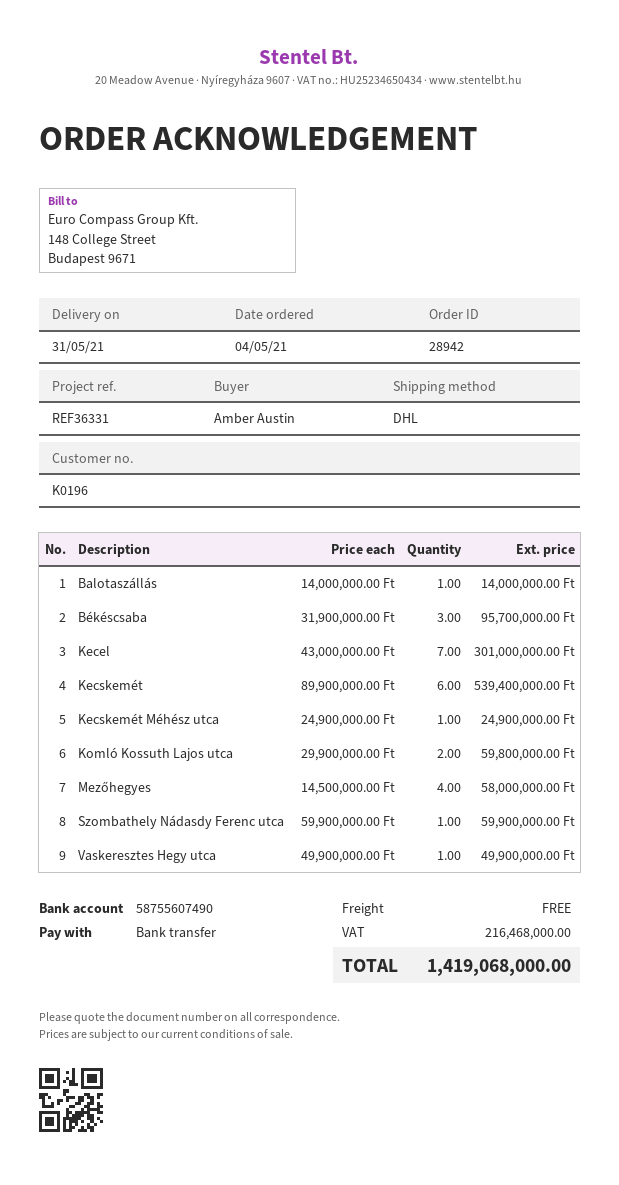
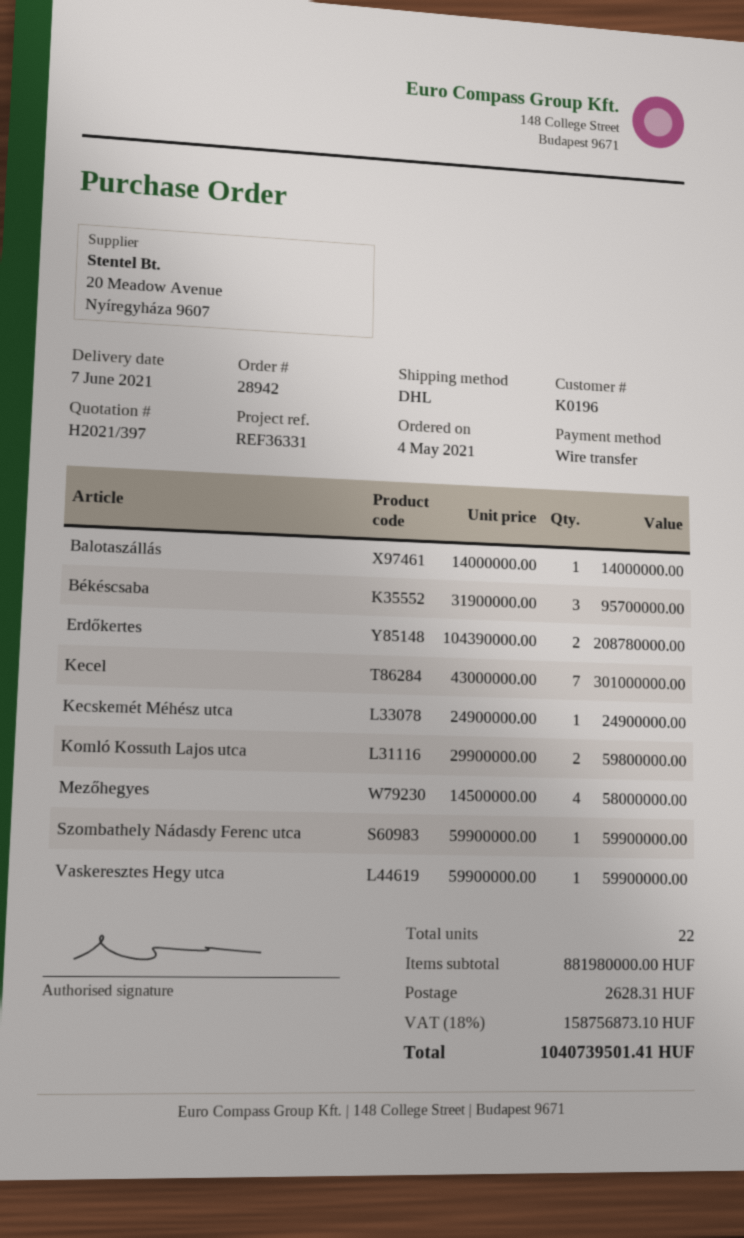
delivery date: 2021-05-31 -> 2021-06-07
Kecskemét: 6 x 89900000.00 = 539400000.00 -> none
Vaskeresztes Hegy utca: 1 x 49900000.00 = 49900000.00 -> 1 x 59900000.00 = 59900000.00
Erdőkertes: none -> 2 x 104390000.00 = 208780000.00
shipping: 0.00 -> 2628.31
tax: 216468000.00 -> 158756873.10
total: 1419068000.00 -> 1040739501.41

